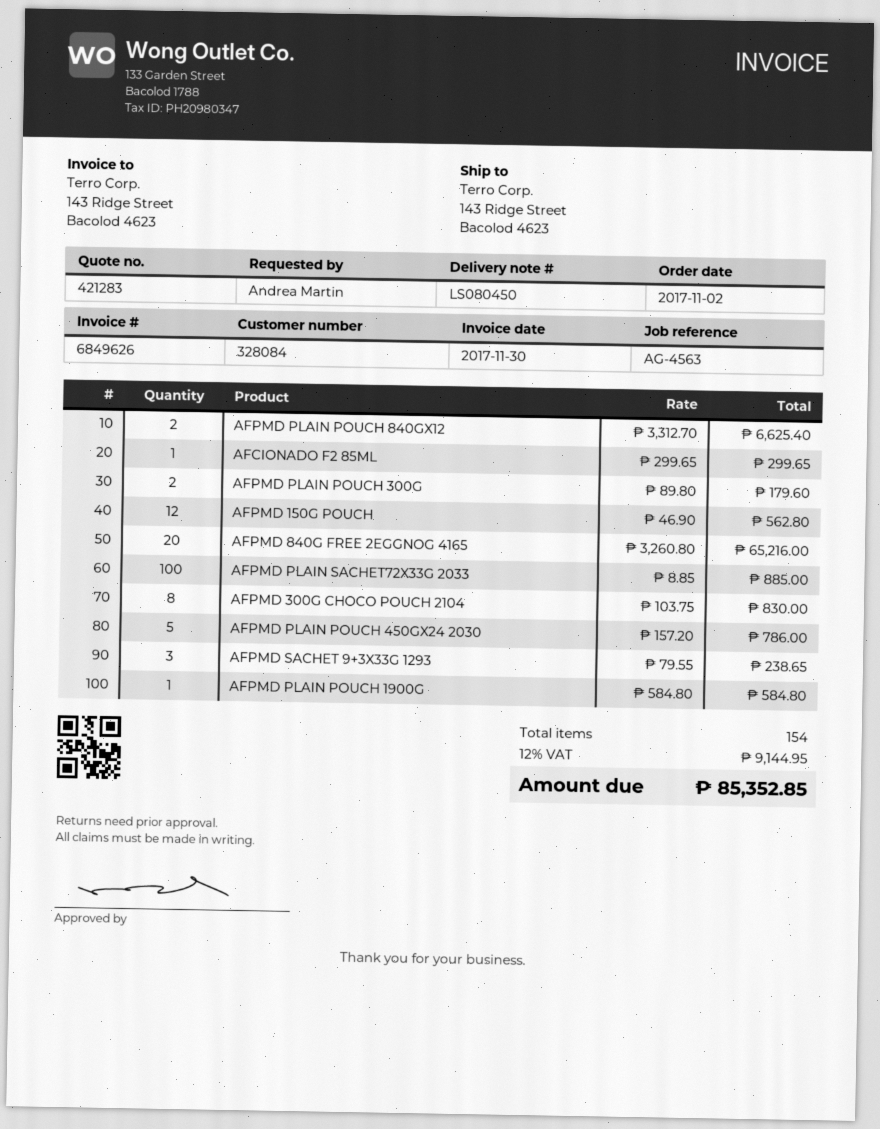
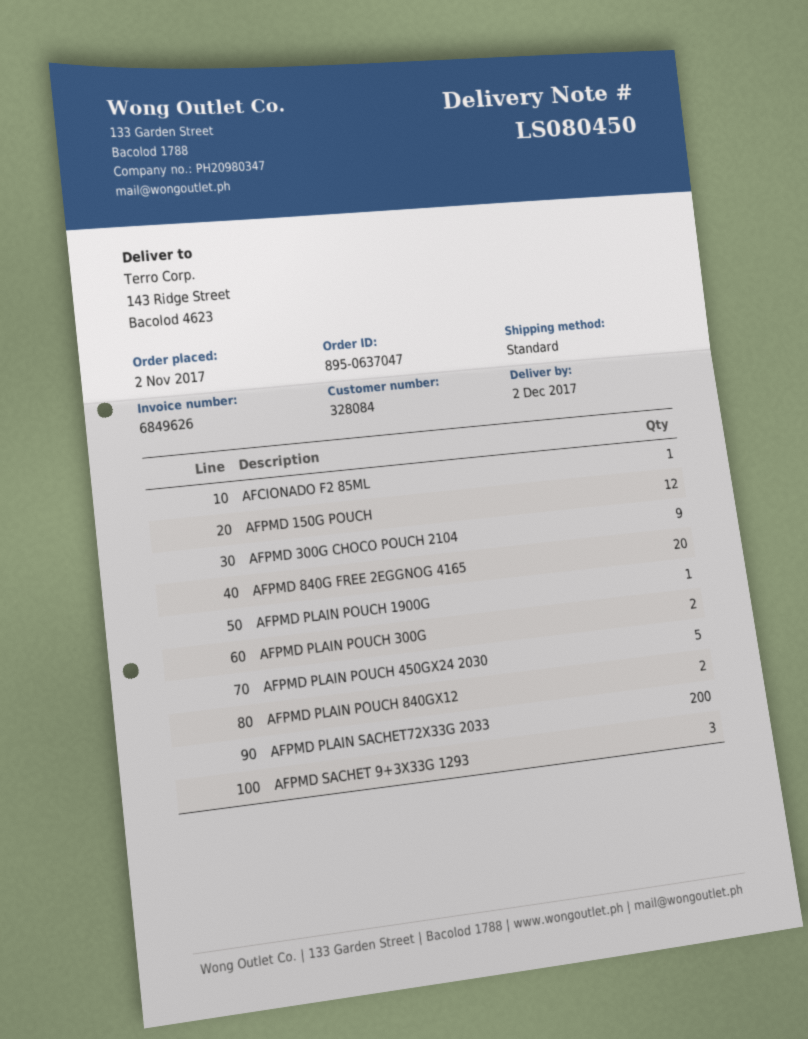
AFPMD PLAIN SACHET72X33G 2033: 100 -> 200
AFPMD 300G CHOCO POUCH 2104: 8 -> 9

